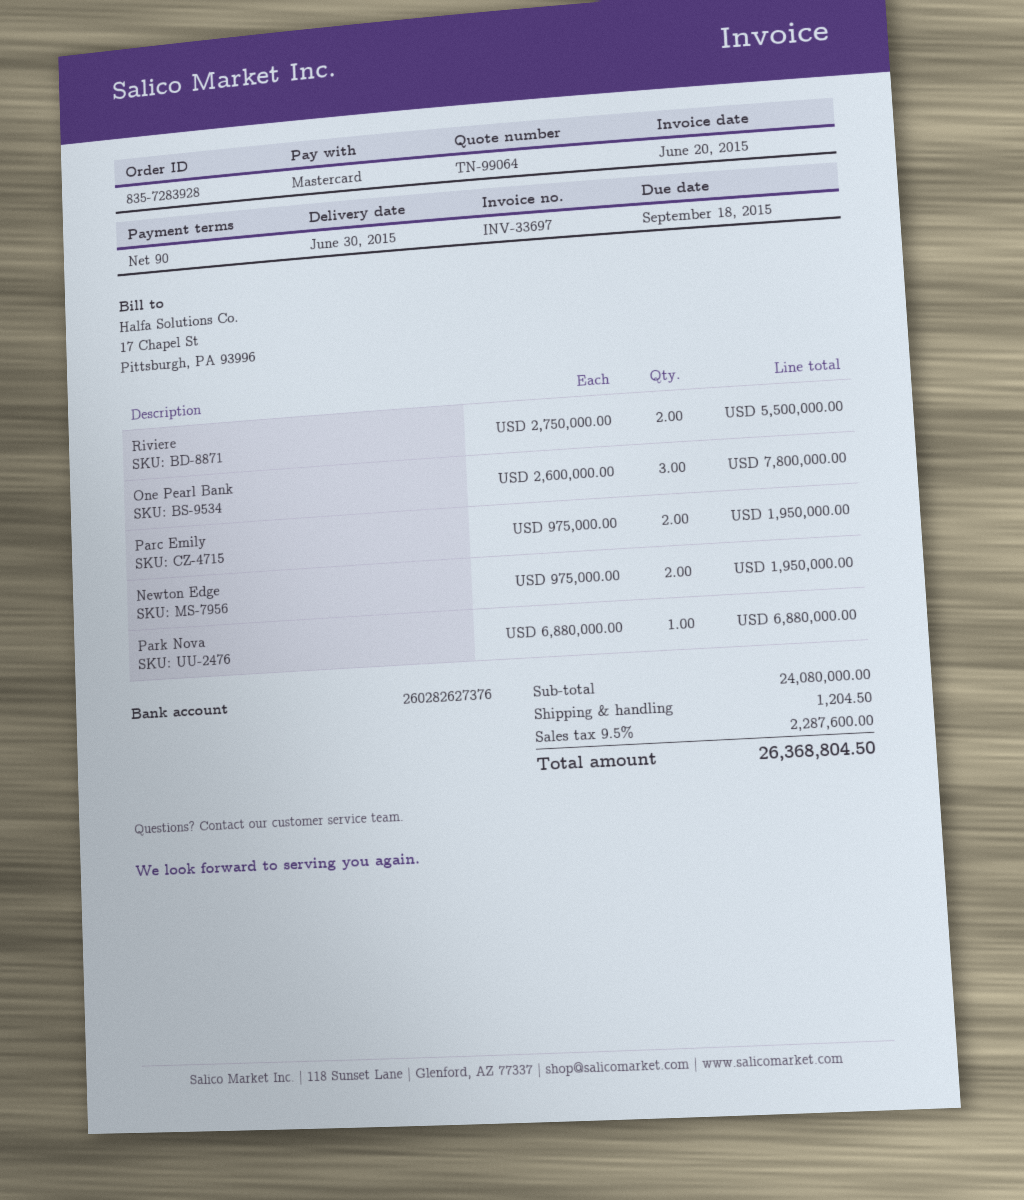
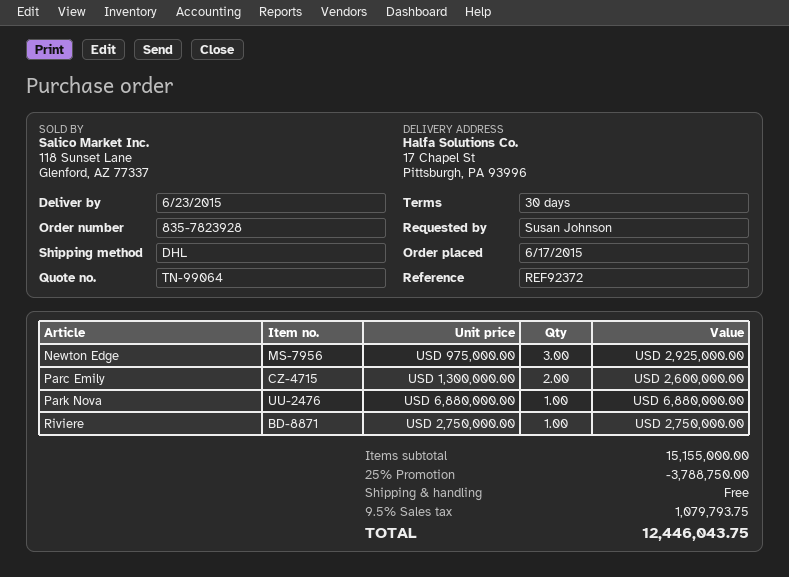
order number: 835-7283928 -> 835-7823928
delivery date: 2015-06-30 -> 2015-06-23
payment terms: 90 days -> 30 days
Riviere: 2 x 2750000.00 = 5500000.00 -> 1 x 2750000.00 = 2750000.00
One Pearl Bank: 3 x 2600000.00 = 7800000.00 -> none
Parc Emily: 2 x 975000.00 = 1950000.00 -> 2 x 1300000.00 = 2600000.00
Newton Edge: 2 x 975000.00 = 1950000.00 -> 3 x 975000.00 = 2925000.00
subtotal: 24080000.00 -> 15155000.00
discount: none -> 25% = 3788750.00
shipping: 1204.50 -> 0.00
tax: 9.5% = 2287600.00 -> 9.5% = 1079793.75
total: 26368804.50 -> 12446043.75

